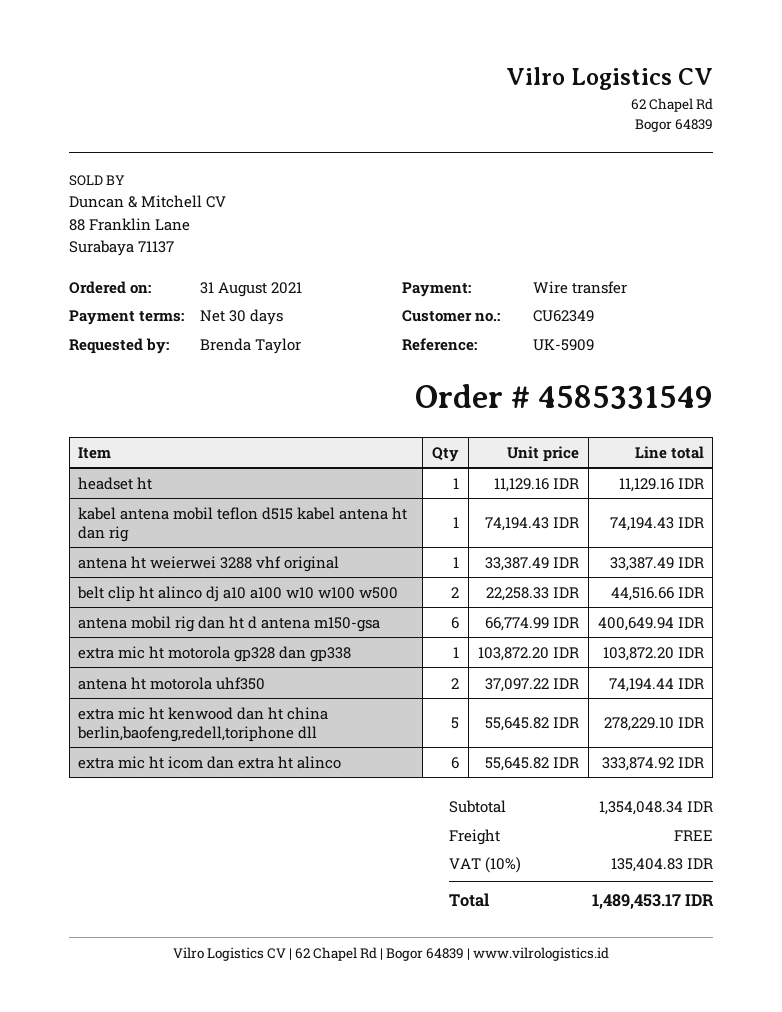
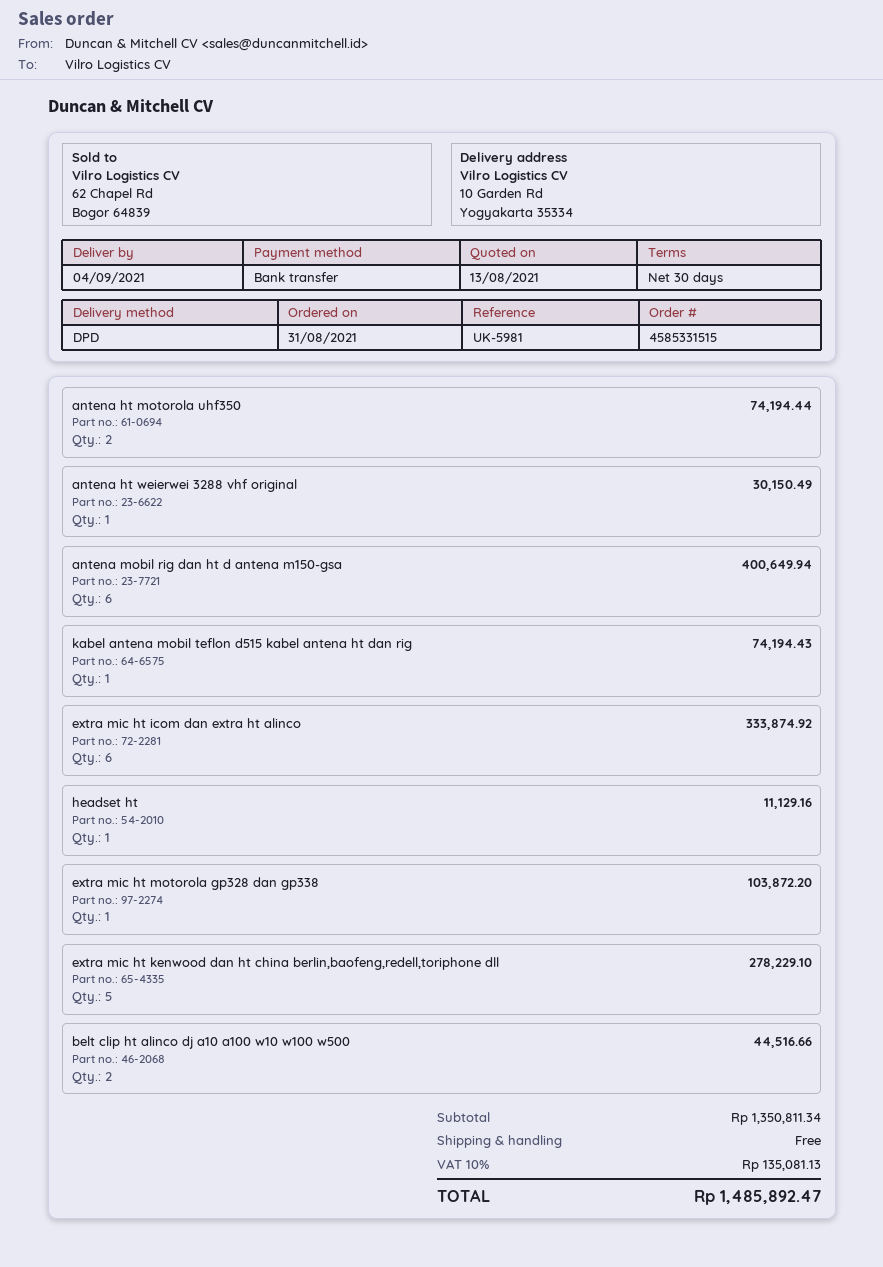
order number: 4585331549 -> 4585331515
reference: UK-5909 -> UK-5981
antena ht weierwei 3288 vhf original: 1 for 33387.49 -> 1 for 30150.49
subtotal: 1354048.34 -> 1350811.34
tax: 10% = 135404.83 -> 10% = 135081.13
total: 1489453.17 -> 1485892.47

